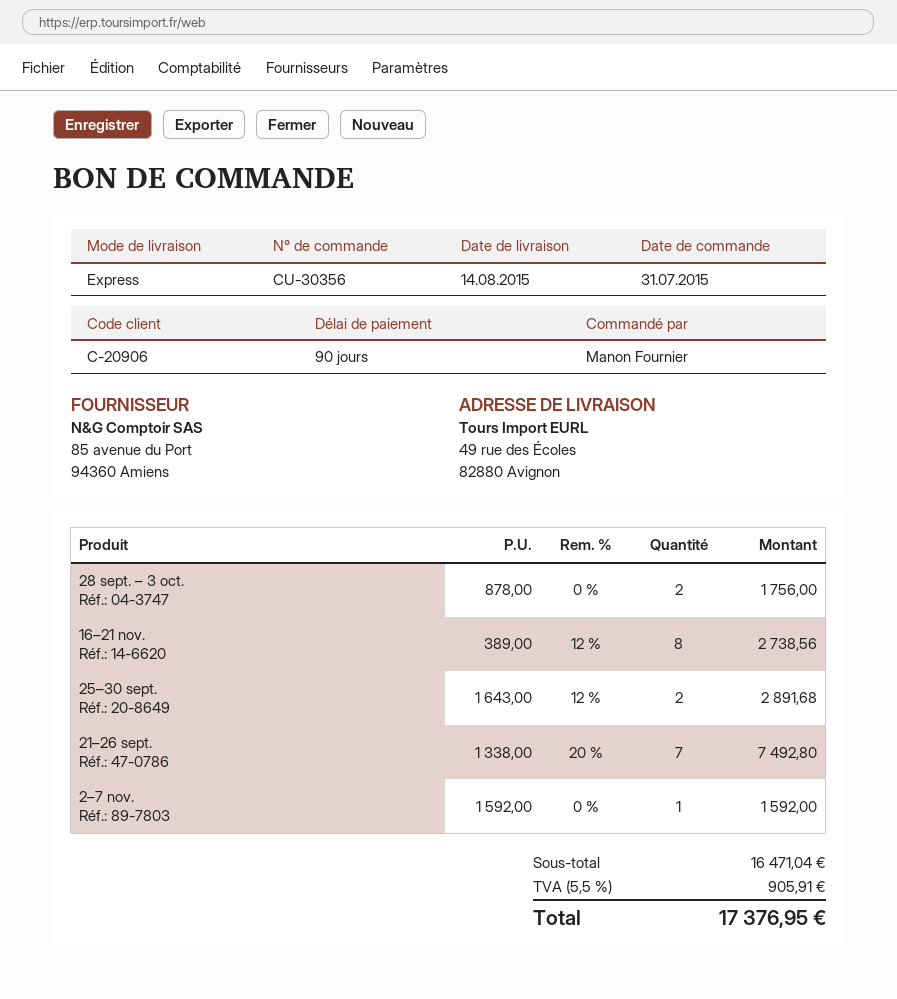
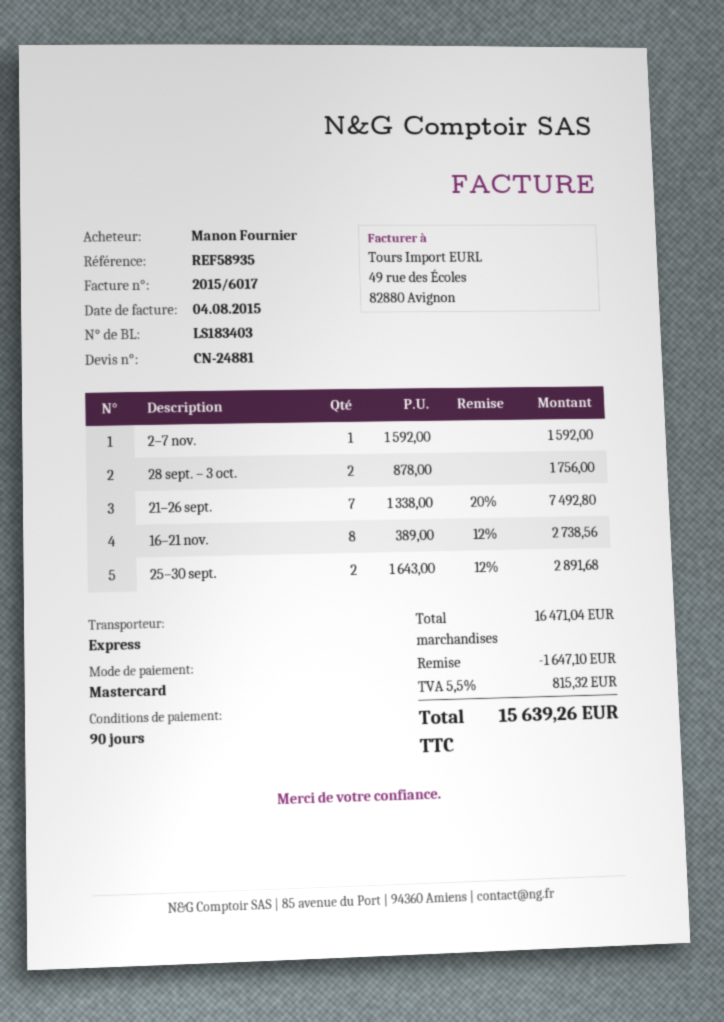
discount: none -> 1647.10
tax: 5.5% = 905.91 -> 5.5% = 815.32
total: 17376.95 -> 15639.26

